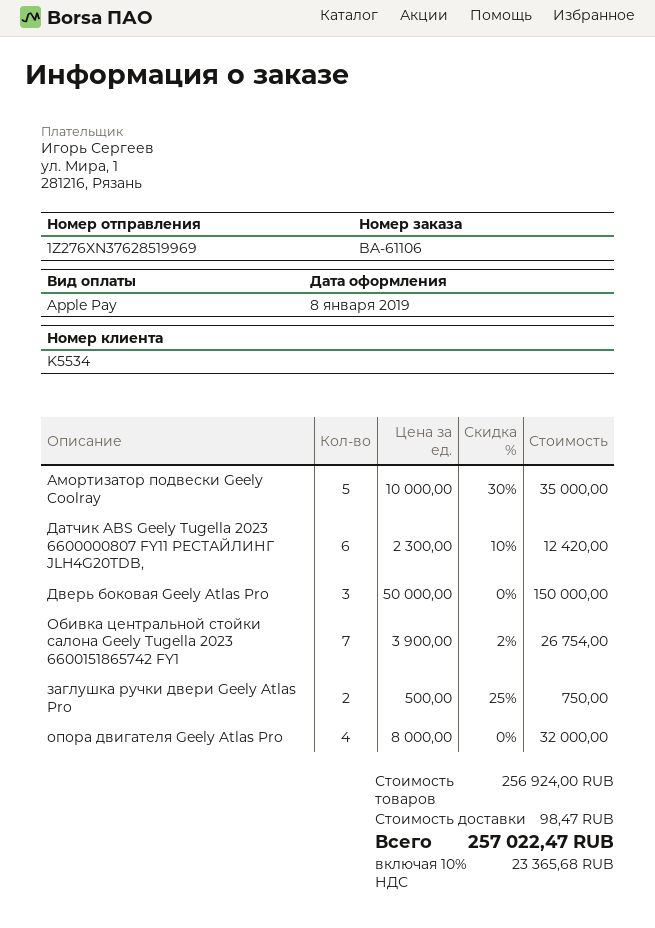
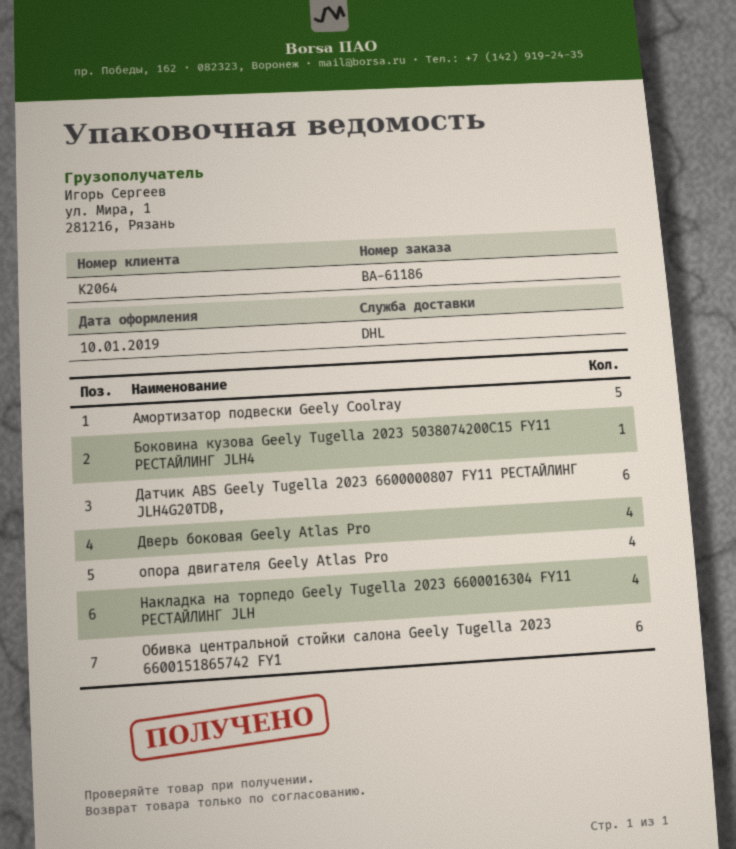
order number: BA-61106 -> BA-61186
order date: 2019-01-08 -> 2019-01-10
customer number: K5534 -> K2064
Дверь боковая Geely Atlas Pro: 3 -> 4
Обивка центральной стойки салона Geely Tugella 2023 6600151865742 FY1: 7 -> 6
заглушка ручки двери Geely Atlas Pro: 2 -> none
Боковина кузова Geely Tugella 2023 5038074200C15 FY11 РЕСТАЙЛИНГ JLH4: none -> 1
Накладка на торпедо Geely Tugella 2023 6600016304 FY11 РЕСТАЙЛИНГ JLH: none -> 4

